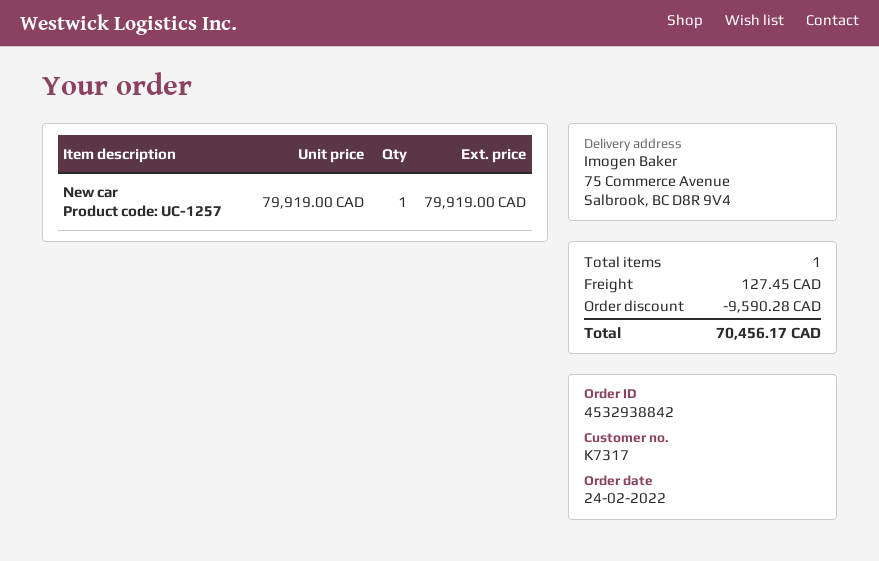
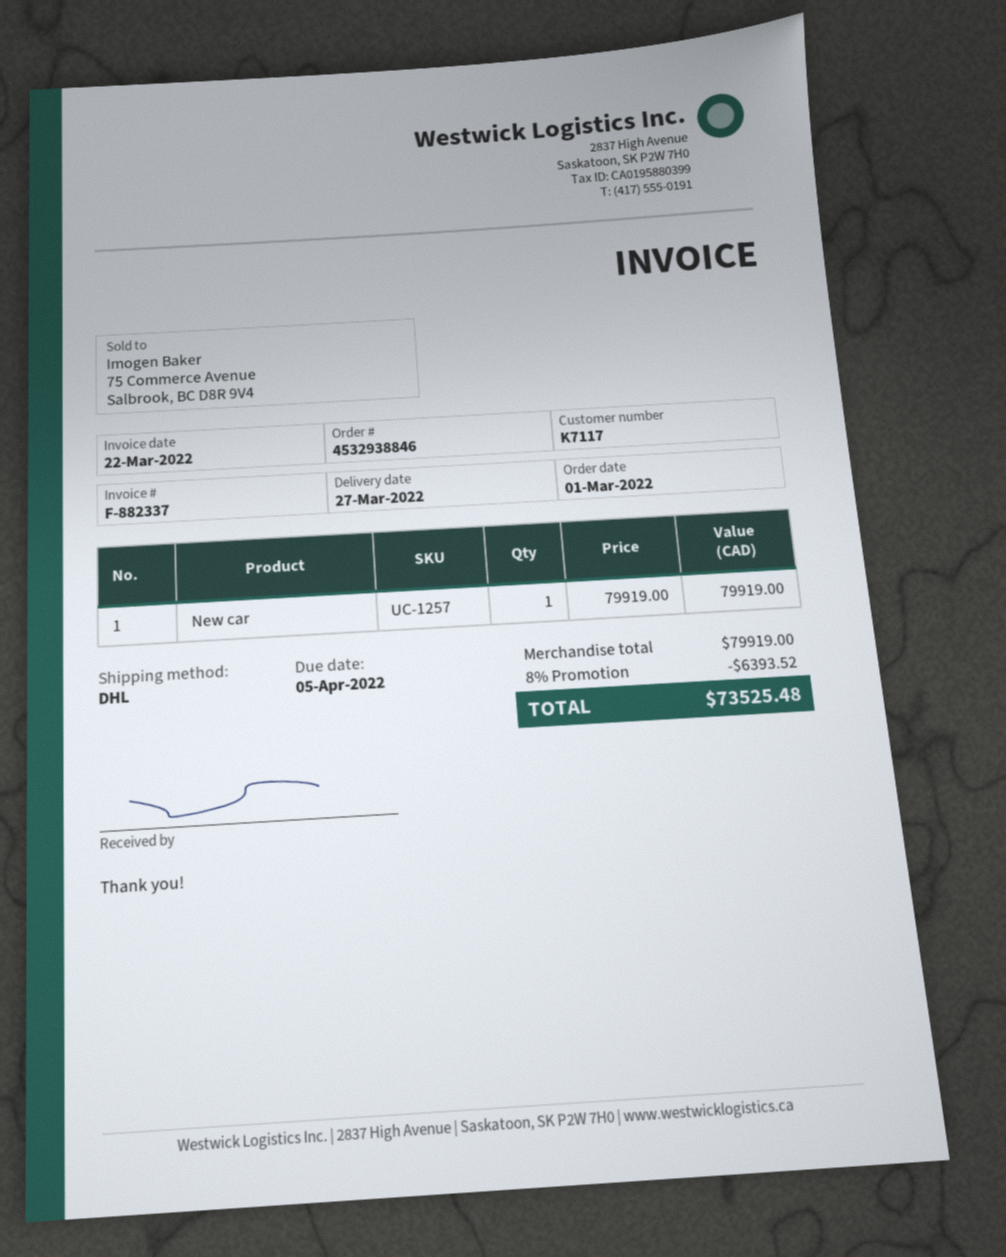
order number: 4532938842 -> 4532938846
order date: 2022-02-24 -> 2022-03-01
customer number: K7317 -> K7117
discount: 9590.28 -> 6393.52
shipping: 127.45 -> none
total: 70456.17 -> 73525.48

